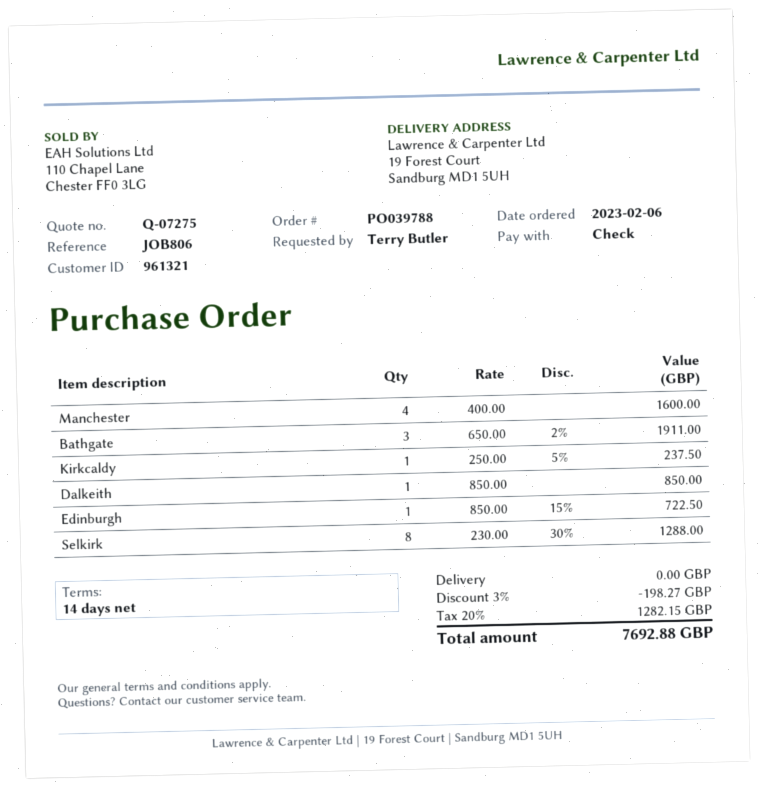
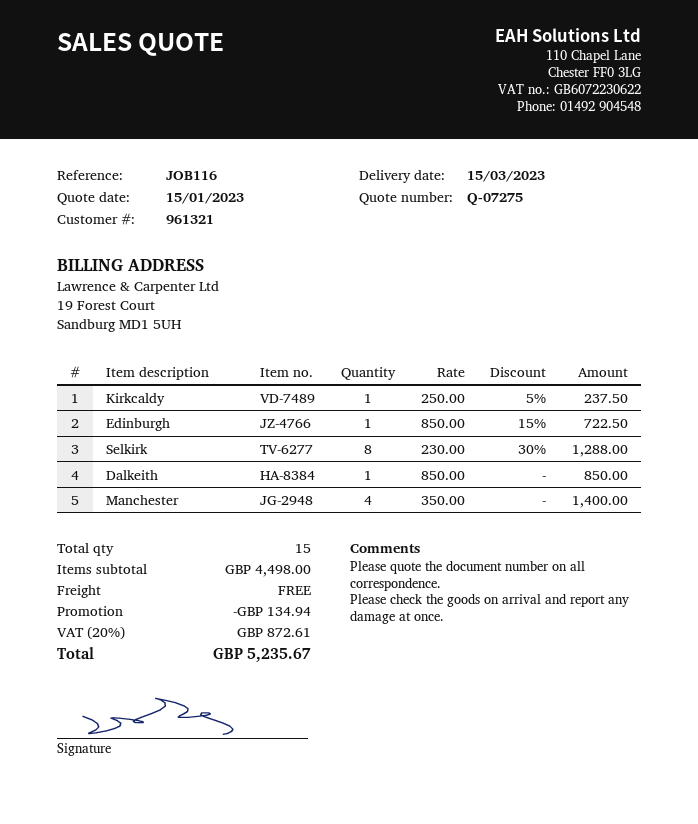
reference: JOB806 -> JOB116
Manchester: 4 x 400.00 = 1600.00 -> 4 x 350.00 = 1400.00
Bathgate: 3 x 650.00 - 2% = 1911.00 -> none
discount: 198.27 -> 134.94
tax: 20% = 1282.15 -> 20% = 872.61
total: 7692.88 -> 5235.67

